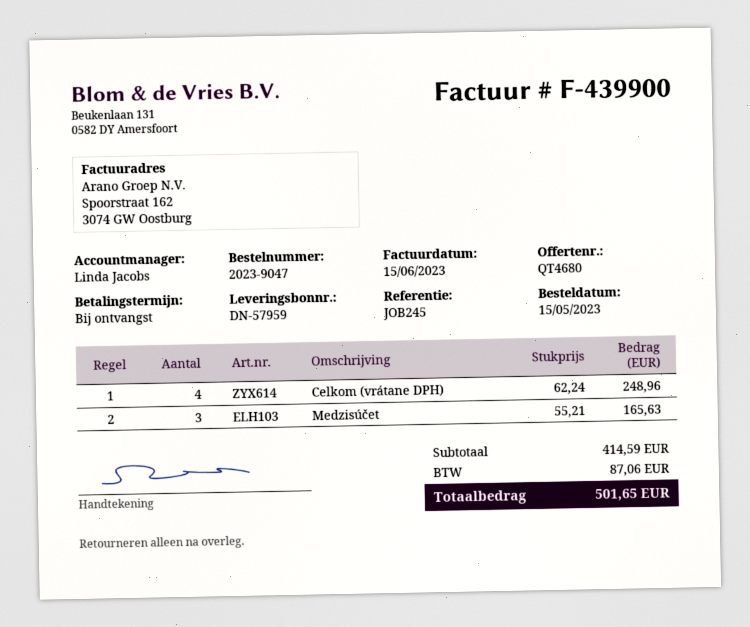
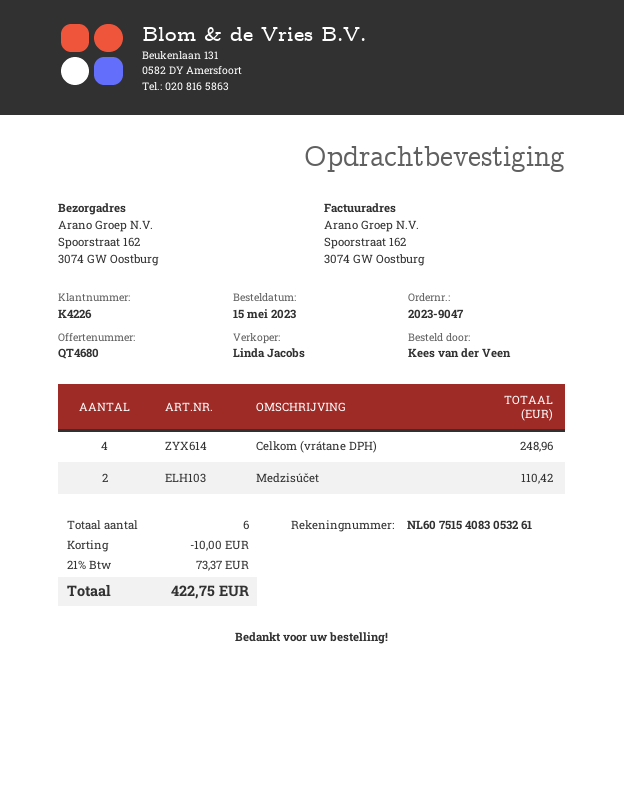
Medzisúčet: 3 for 165.63 -> 2 for 110.42
discount: none -> 10.00
tax: 87.06 -> 73.37
total: 501.65 -> 422.75

